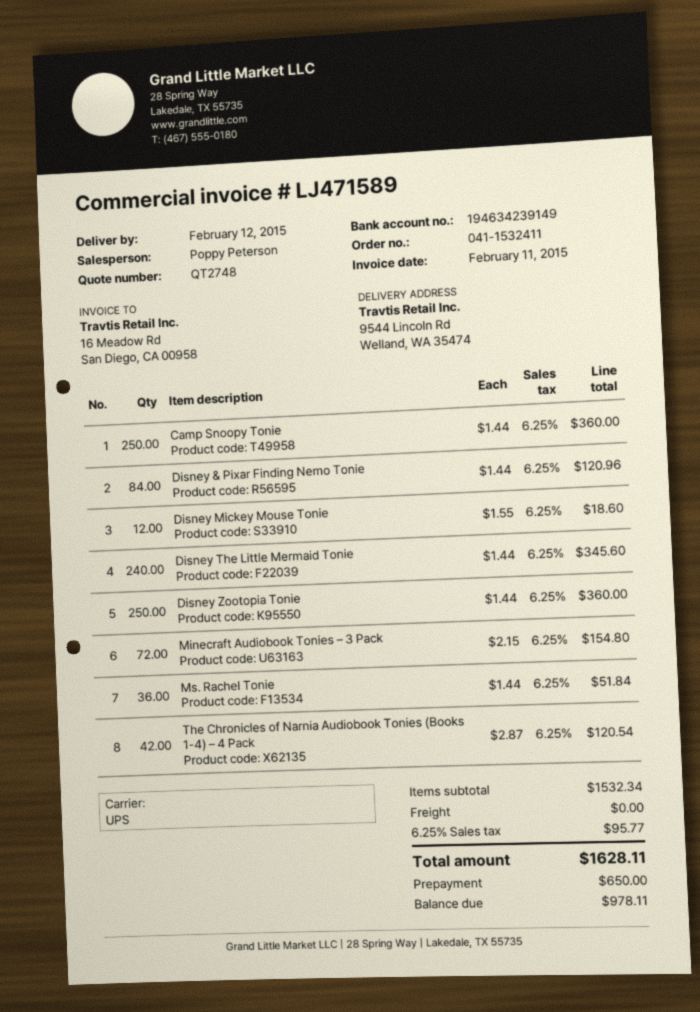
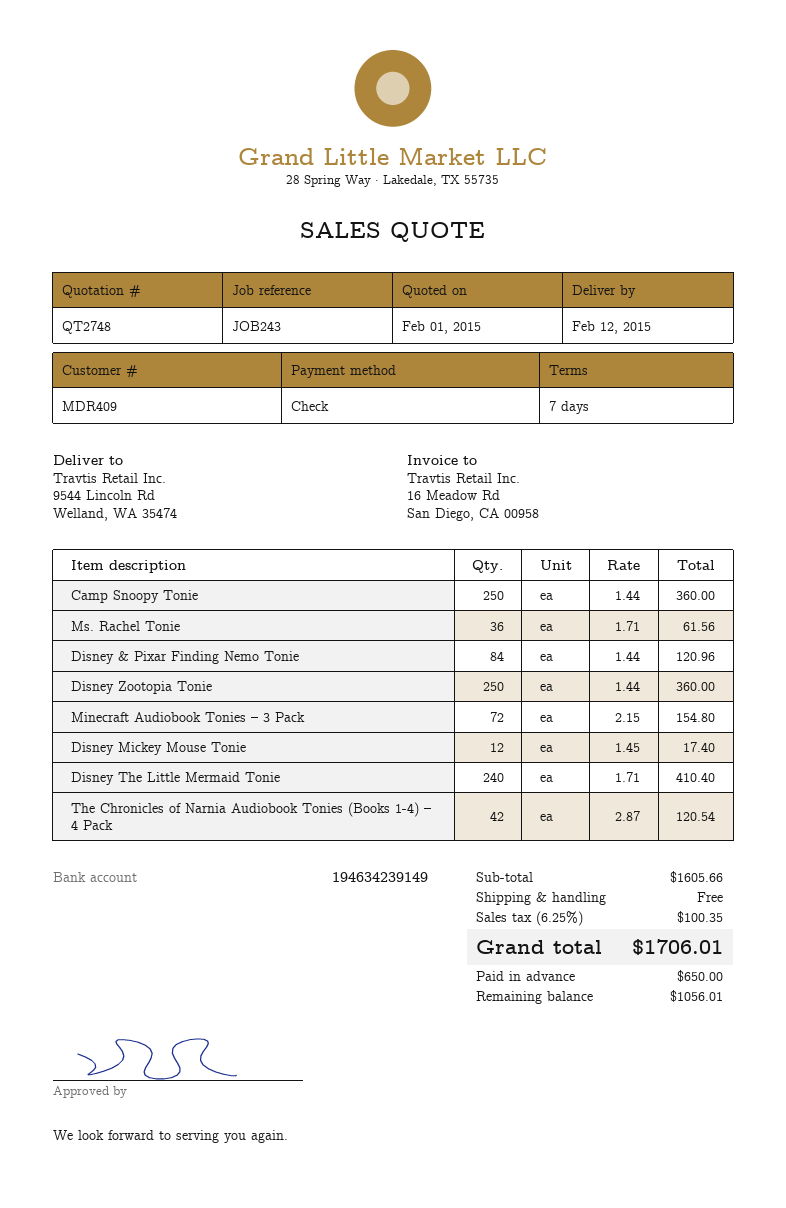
Disney Mickey Mouse Tonie: 12 x 1.55 = 18.60 -> 12 x 1.45 = 17.40
Disney The Little Mermaid Tonie: 240 x 1.44 = 345.60 -> 240 x 1.71 = 410.40
Ms. Rachel Tonie: 36 x 1.44 = 51.84 -> 36 x 1.71 = 61.56
subtotal: 1532.34 -> 1605.66
tax: 6.25% = 95.77 -> 6.25% = 100.35
total: 1628.11 -> 1706.01
balance: 978.11 -> 1056.01

